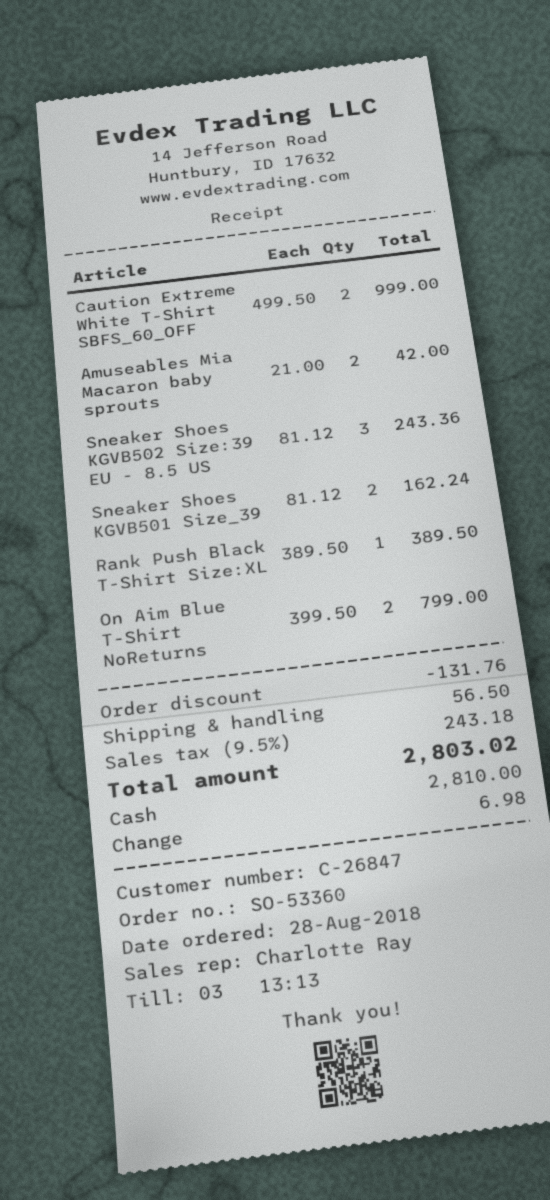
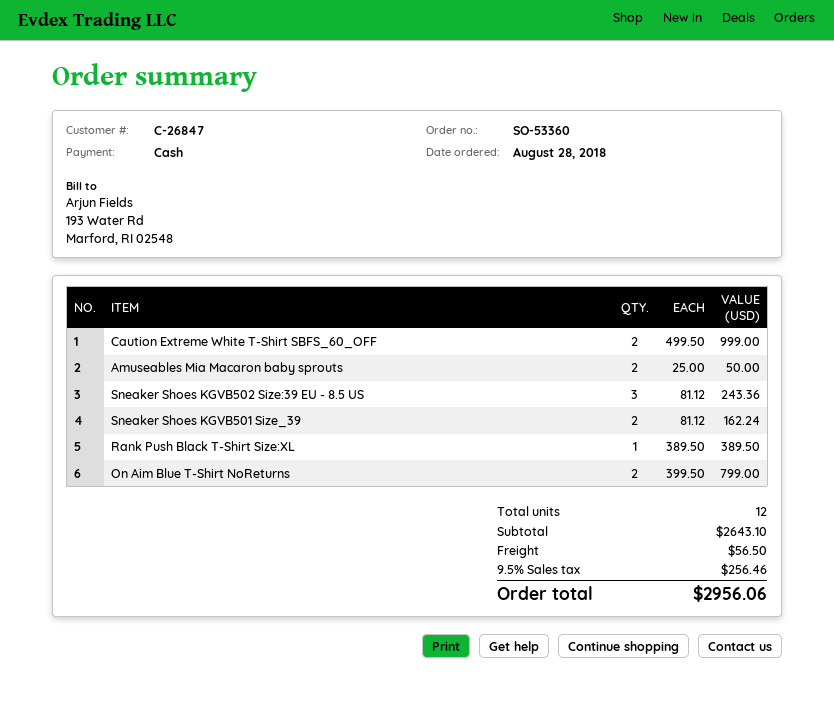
Amuseables Mia Macaron baby sprouts: 2 x 21.00 = 42.00 -> 2 x 25.00 = 50.00
discount: 131.76 -> none
tax: 9.5% = 243.18 -> 9.5% = 256.46
total: 2803.02 -> 2956.06

